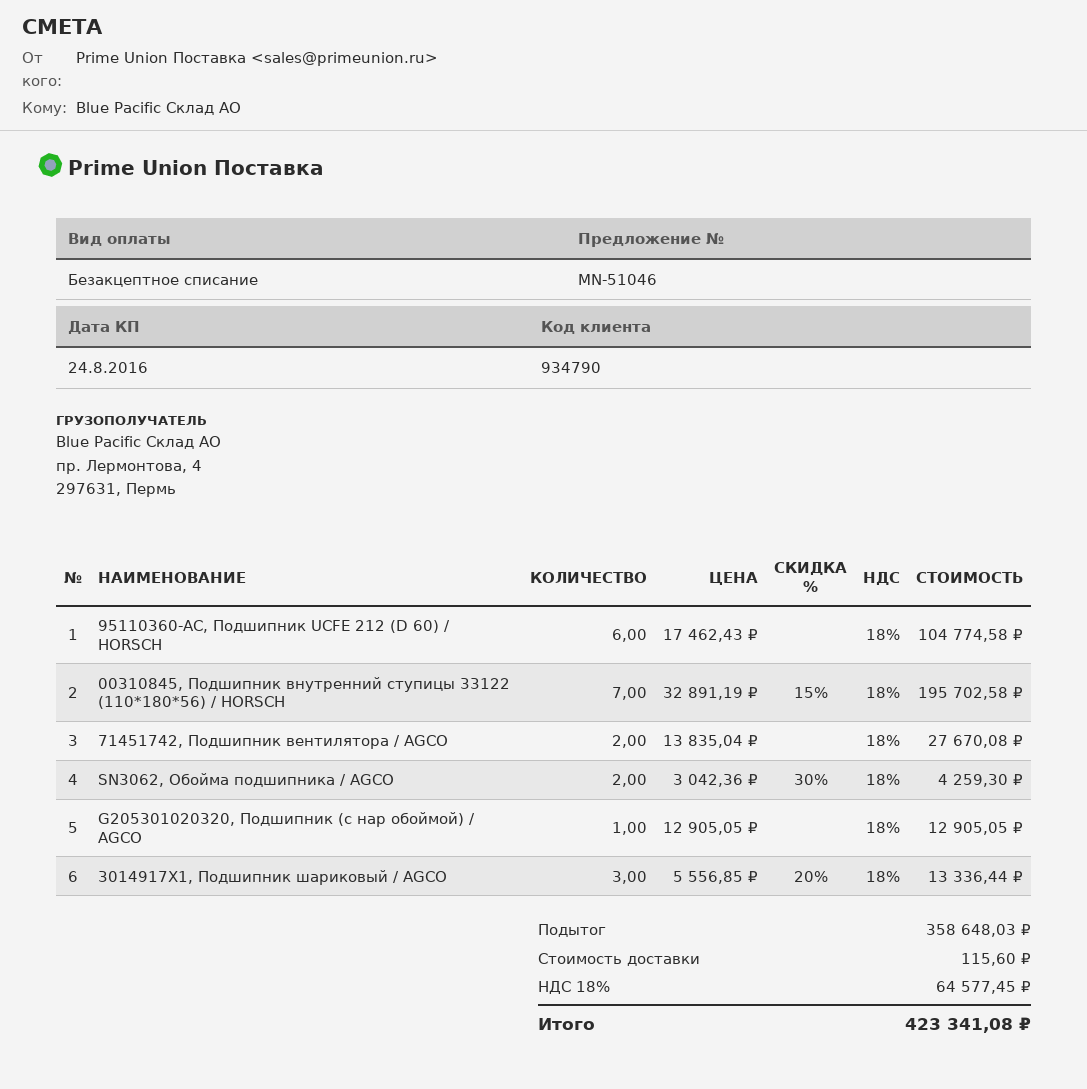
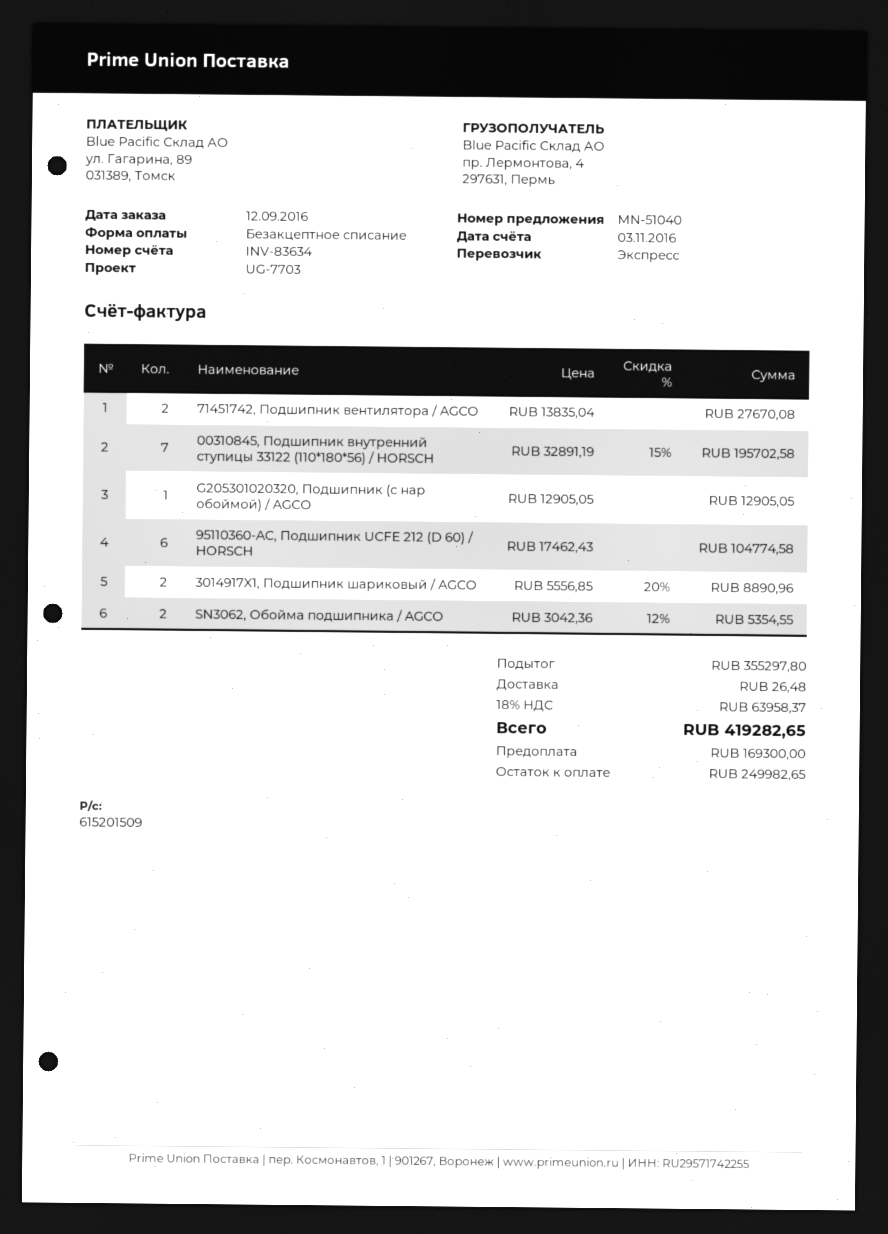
quote number: MN-51046 -> MN-51040
SN3062, Обойма подшипника / AGCO: 2 x 3042.36 - 30% = 4259.30 -> 2 x 3042.36 - 12% = 5354.55
3014917X1, Подшипник шариковый / AGCO: 3 x 5556.85 - 20% = 13336.44 -> 2 x 5556.85 - 20% = 8890.96
subtotal: 358648.03 -> 355297.80
shipping: 115.60 -> 26.48
tax: 18% = 64577.45 -> 18% = 63958.37
total: 423341.08 -> 419282.65

